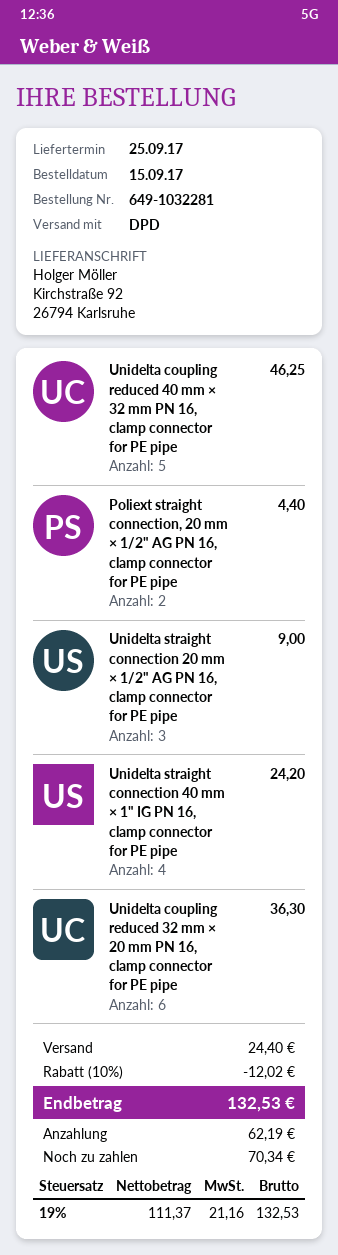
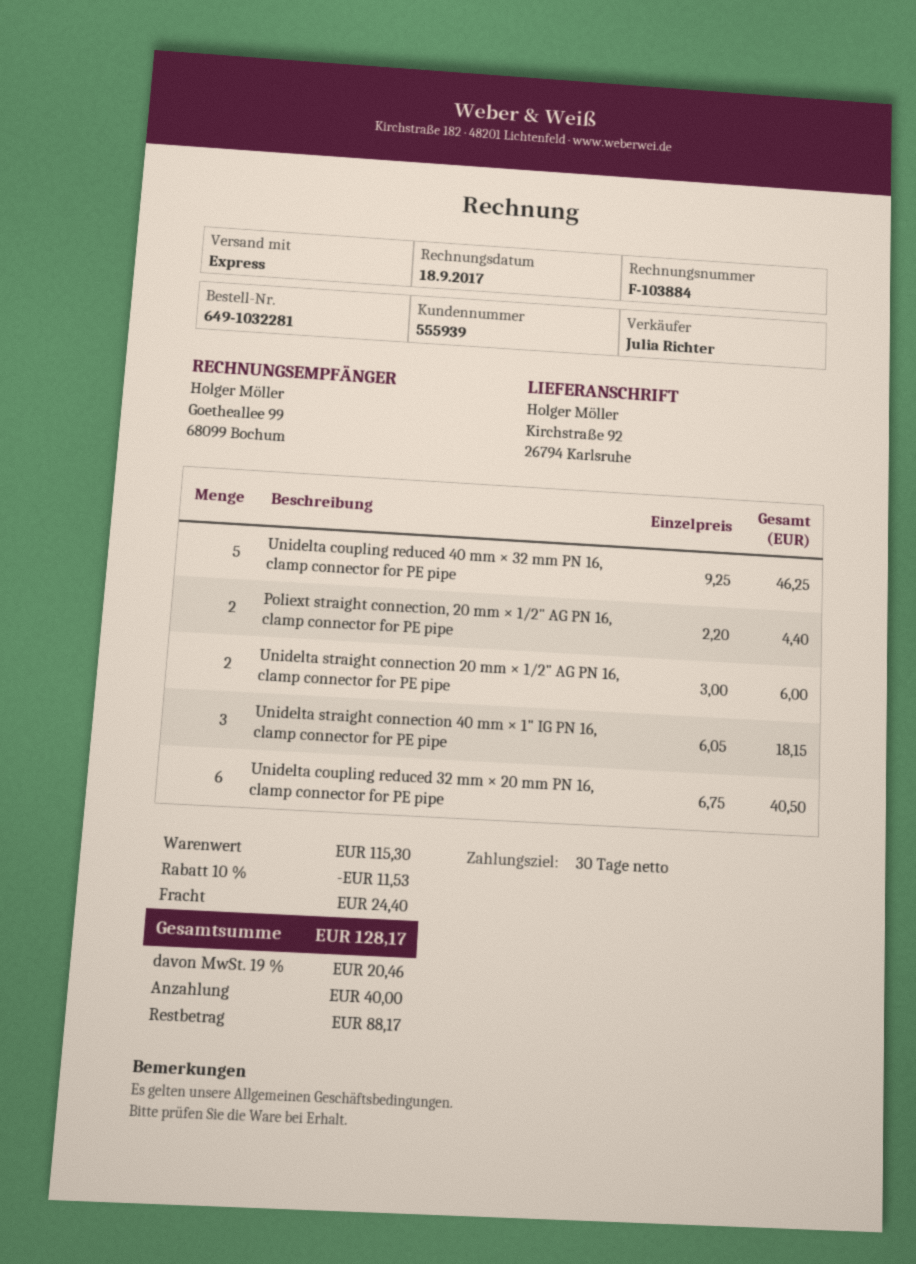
shipping method: DPD -> express
Unidelta straight connection 20 mm × 1/2" AG PN 16, clamp connector for PE pipe: 3 for 9.00 -> 2 for 6.00
Unidelta straight connection 40 mm × 1" IG PN 16, clamp connector for PE pipe: 4 for 24.20 -> 3 for 18.15
Unidelta coupling reduced 32 mm × 20 mm PN 16, clamp connector for PE pipe: 6 for 36.30 -> 6 for 40.50
discount: 10% = 12.02 -> 10% = 11.53
tax: 19% = 21.16 -> 19% = 20.46
total: 132.53 -> 128.17
deposit: 62.19 -> 40.00
balance: 70.34 -> 88.17

